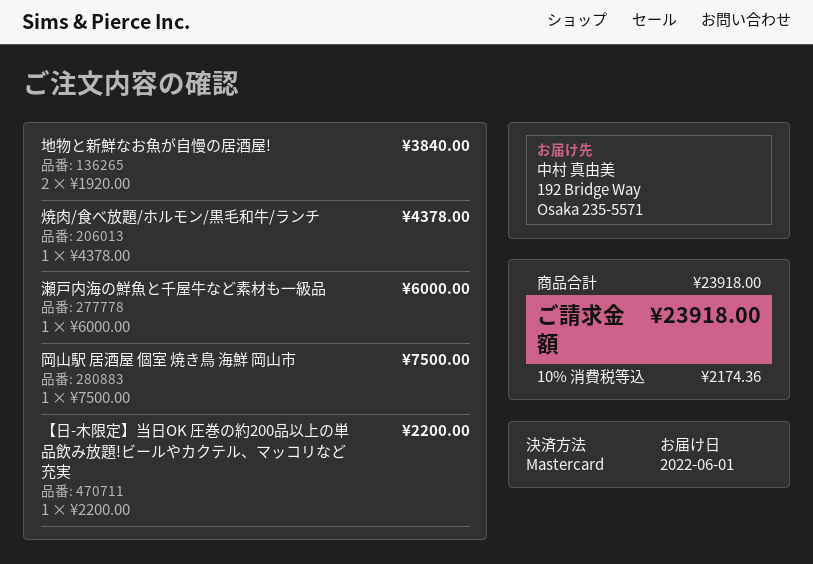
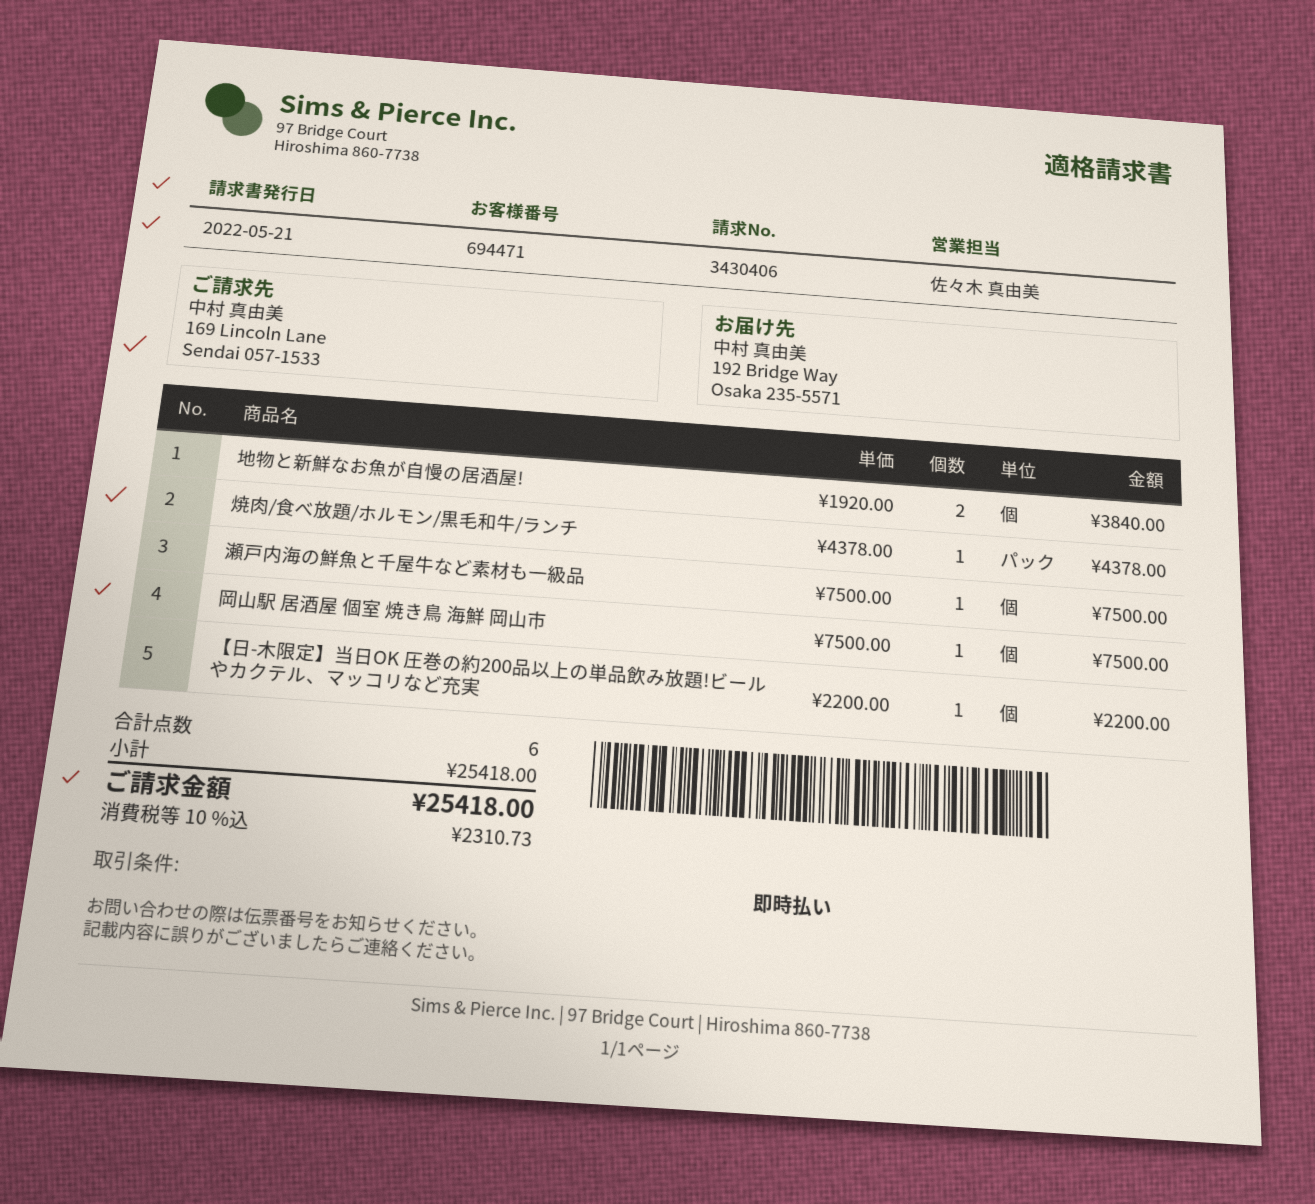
瀬戸内海の鮮魚と千屋牛など素材も一級品: 1 x 6000.00 = 6000.00 -> 1 x 7500.00 = 7500.00
subtotal: 23918.00 -> 25418.00
tax: 10% = 2174.36 -> 10% = 2310.73
total: 23918.00 -> 25418.00

